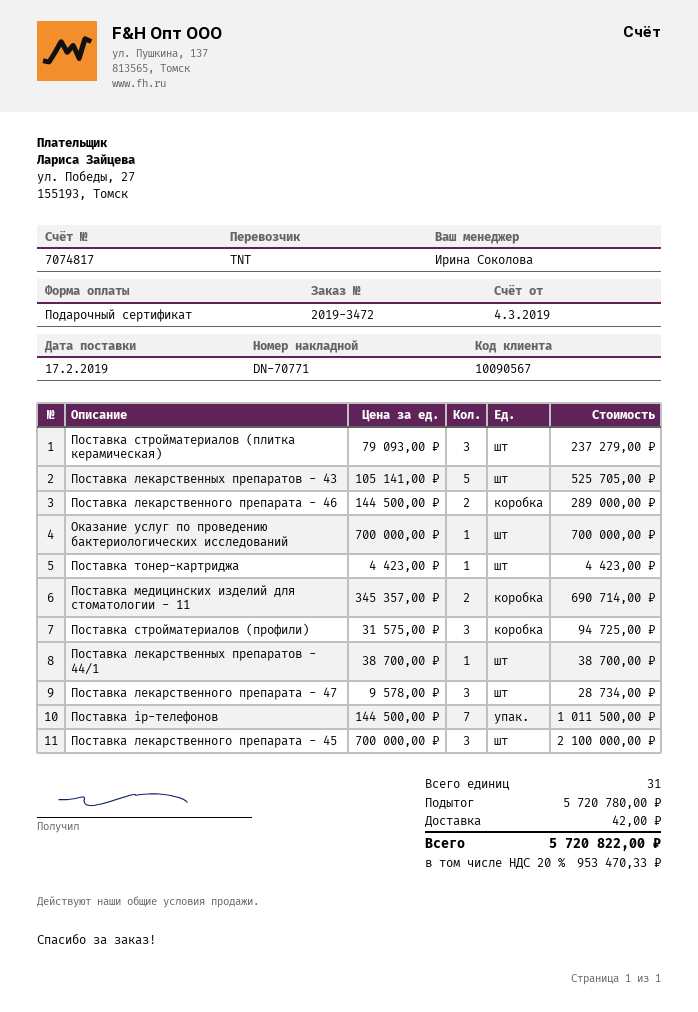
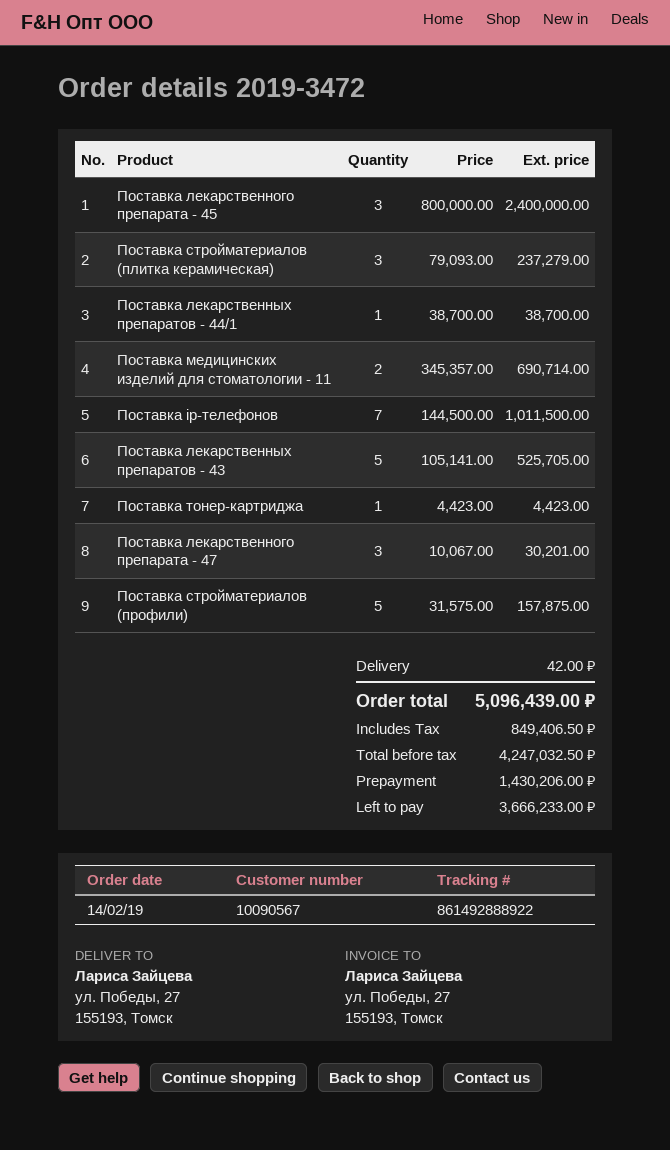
Поставка лекарственного препарата - 46: 2 x 144500.00 = 289000.00 -> none
Оказание услуг по проведению бактериологических исследований: 1 x 700000.00 = 700000.00 -> none
Поставка стройматериалов (профили): 3 x 31575.00 = 94725.00 -> 5 x 31575.00 = 157875.00
Поставка лекарственного препарата - 47: 3 x 9578.00 = 28734.00 -> 3 x 10067.00 = 30201.00
Поставка лекарственного препарата - 45: 3 x 700000.00 = 2100000.00 -> 3 x 800000.00 = 2400000.00
tax: 953470.33 -> 849406.50
total: 5720822.00 -> 5096439.00

